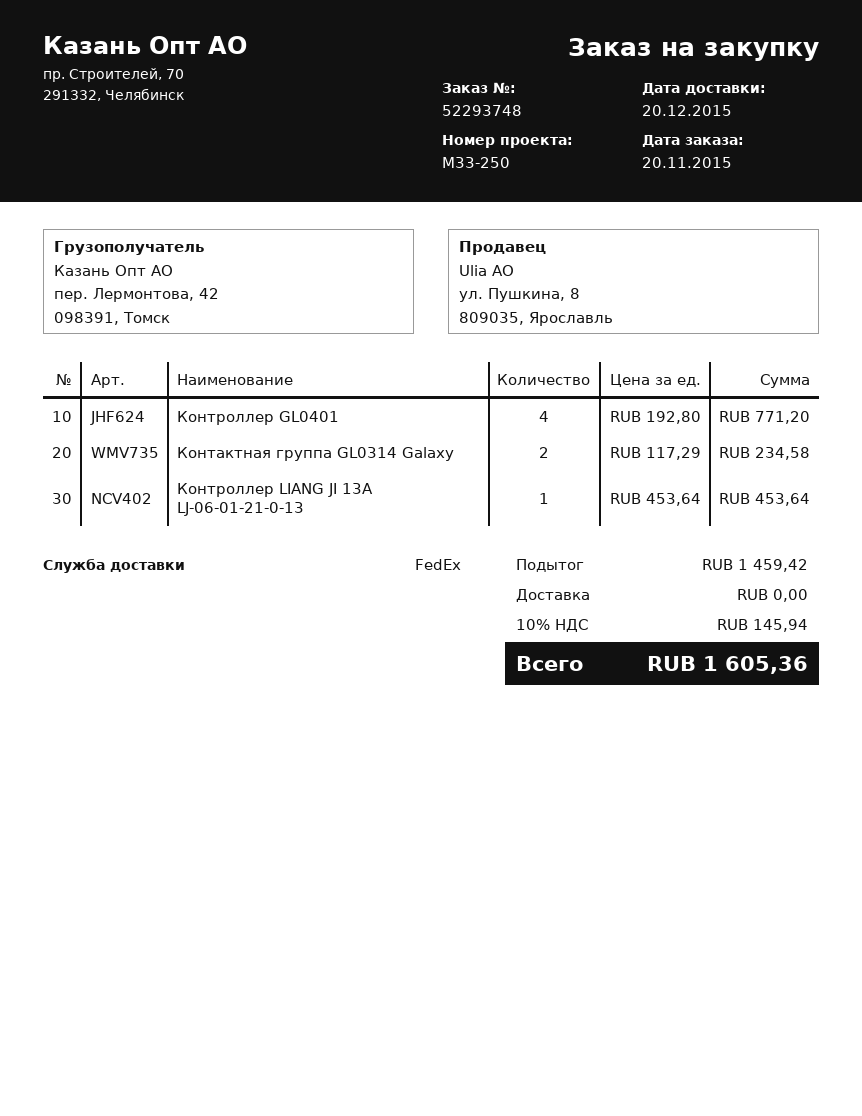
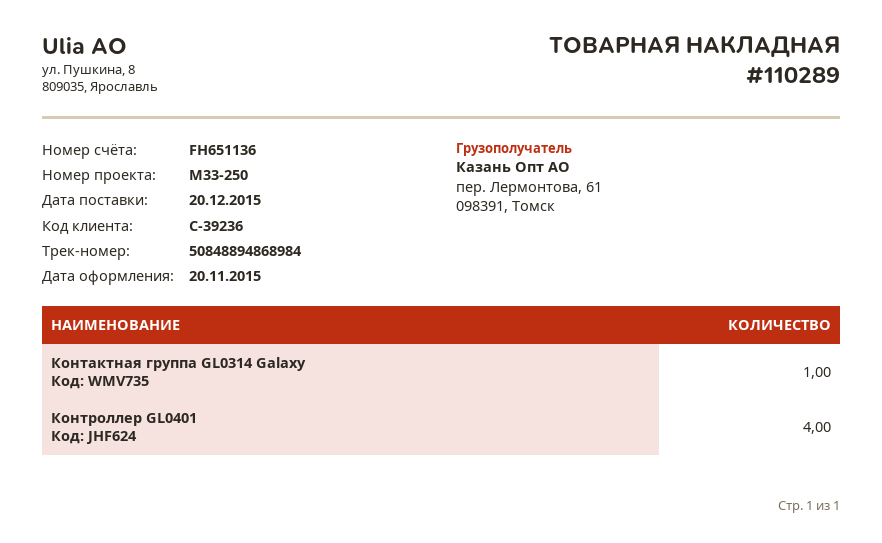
ship to: пер. Лермонтова, 42, 098391, Томск -> пер. Лермонтова, 61, 098391, Томск
Контактная группа GL0314 Galaxy: 2 -> 1
Контроллер LIANG JI 13A LJ-06-01-21-0-13: 1 -> none

